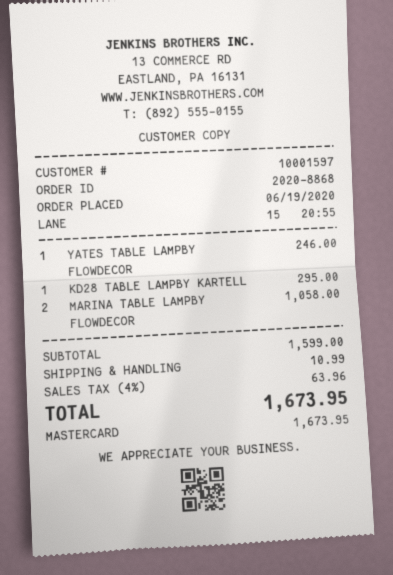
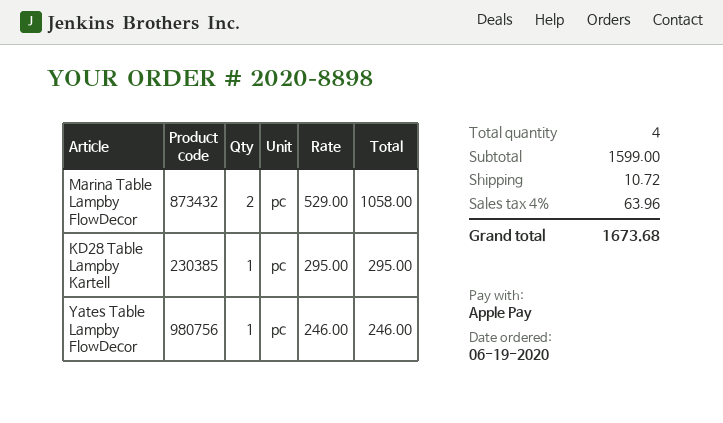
order number: 2020-8868 -> 2020-8898
payment method: Mastercard -> Apple Pay
shipping: 10.99 -> 10.72
total: 1673.95 -> 1673.68

